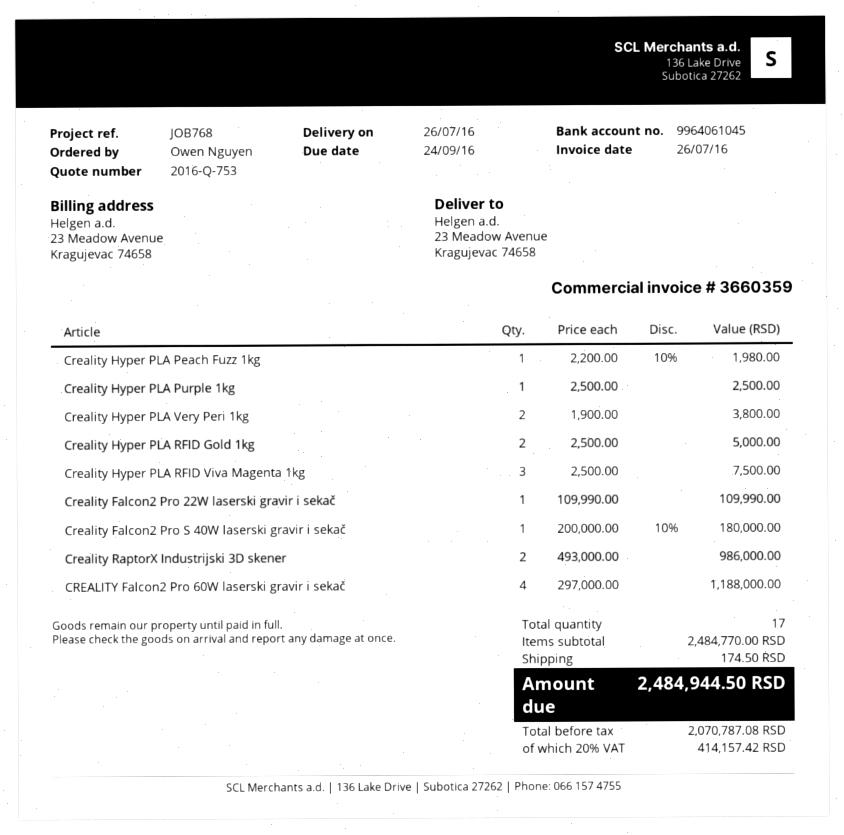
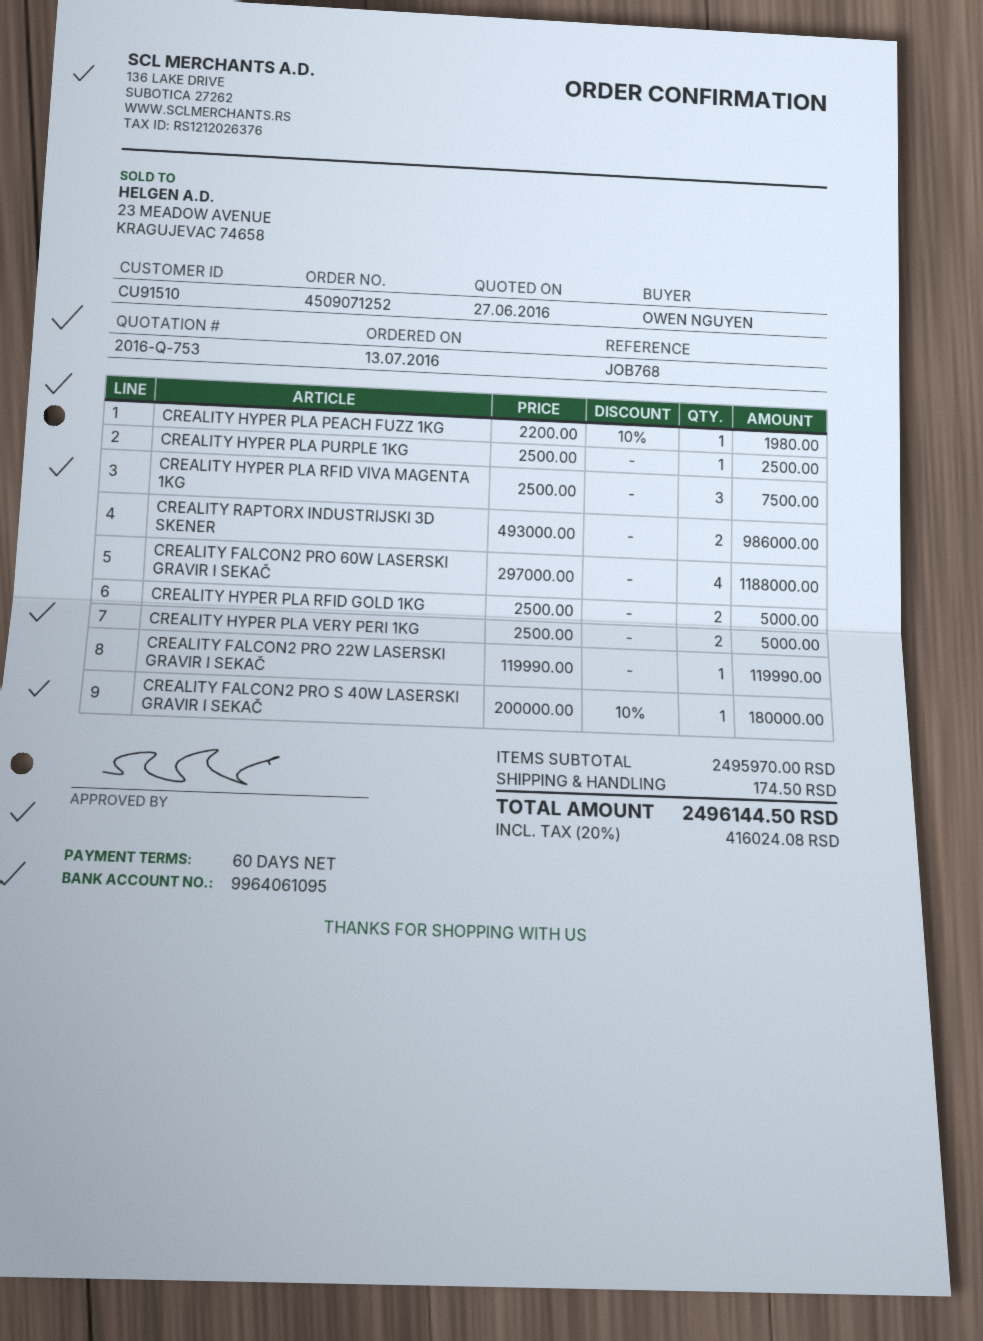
bank account: 9964061045 -> 9964061095
Creality Hyper PLA Very Peri 1kg: 2 x 1900.00 = 3800.00 -> 2 x 2500.00 = 5000.00
Creality Falcon2 Pro 22W laserski gravir i sekač: 1 x 109990.00 = 109990.00 -> 1 x 119990.00 = 119990.00
subtotal: 2484770.00 -> 2495970.00
tax: 20% = 414157.42 -> 20% = 416024.08
total: 2484944.50 -> 2496144.50

